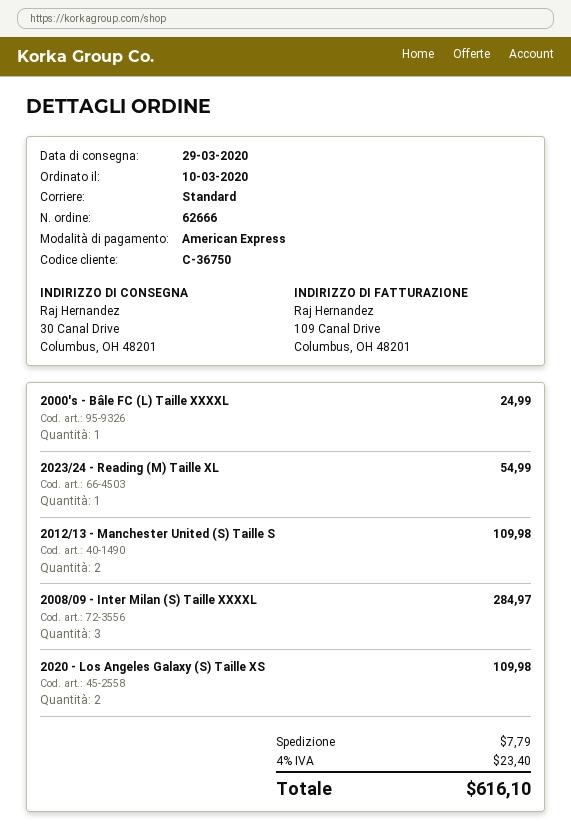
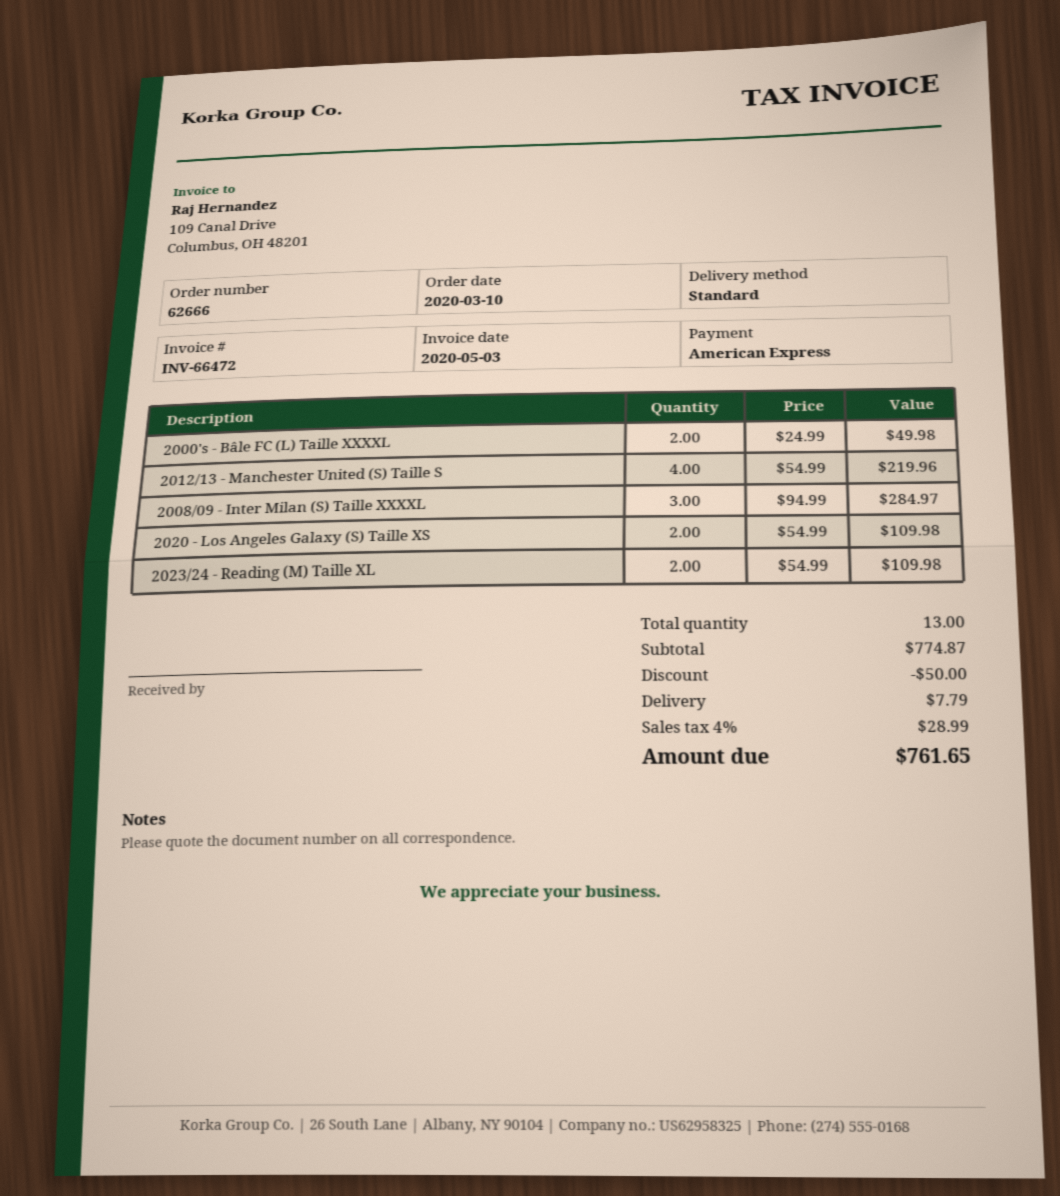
2000's - Bâle FC (L) Taille XXXXL: 1 for 24.99 -> 2 for 49.98
2023/24 - Reading (M) Taille XL: 1 for 54.99 -> 2 for 109.98
2012/13 - Manchester United (S) Taille S: 2 for 109.98 -> 4 for 219.96
discount: none -> 50.00
tax: 4% = 23.40 -> 4% = 28.99
total: 616.10 -> 761.65

